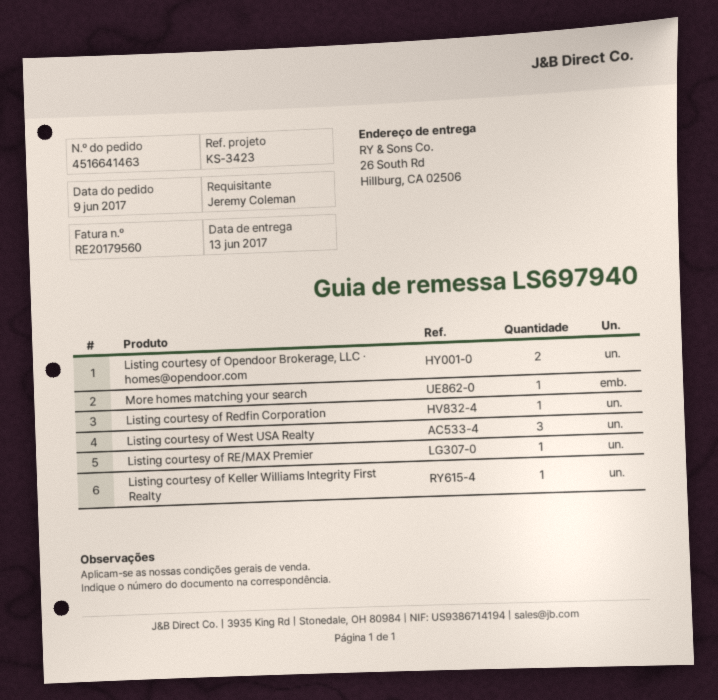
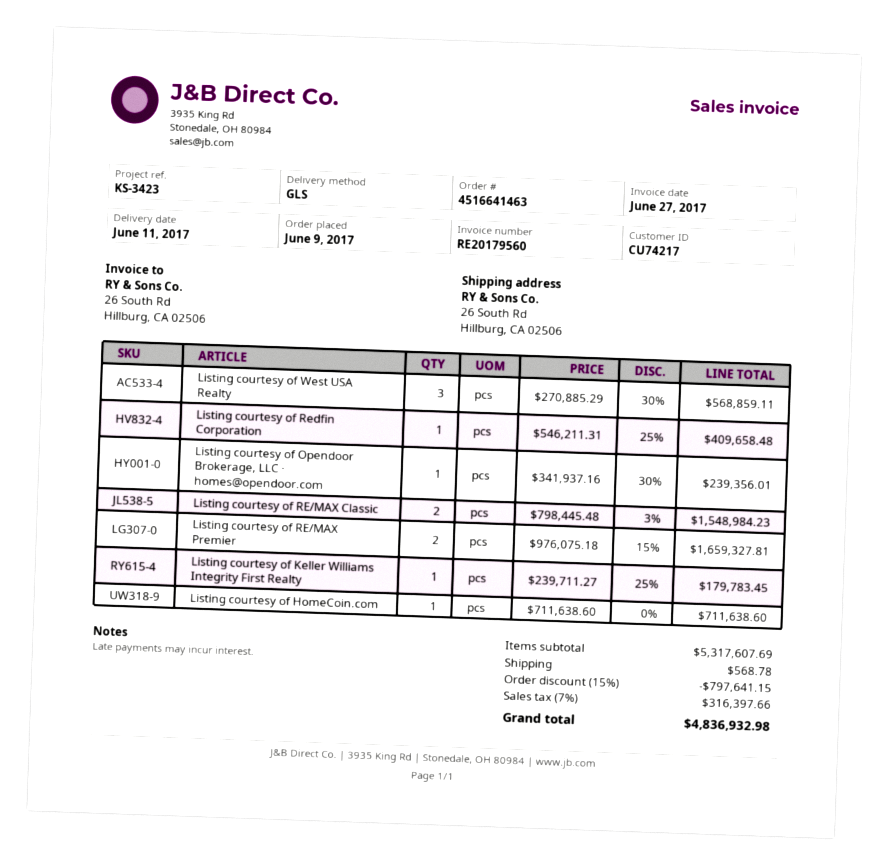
delivery date: 2017-06-13 -> 2017-06-11
Listing courtesy of Opendoor Brokerage, LLC · homes@opendoor.com: 2 -> 1
More homes matching your search: 1 -> none
Listing courtesy of RE/MAX Premier: 1 -> 2
Listing courtesy of RE/MAX Classic: none -> 2
Listing courtesy of HomeCoin.com: none -> 1

